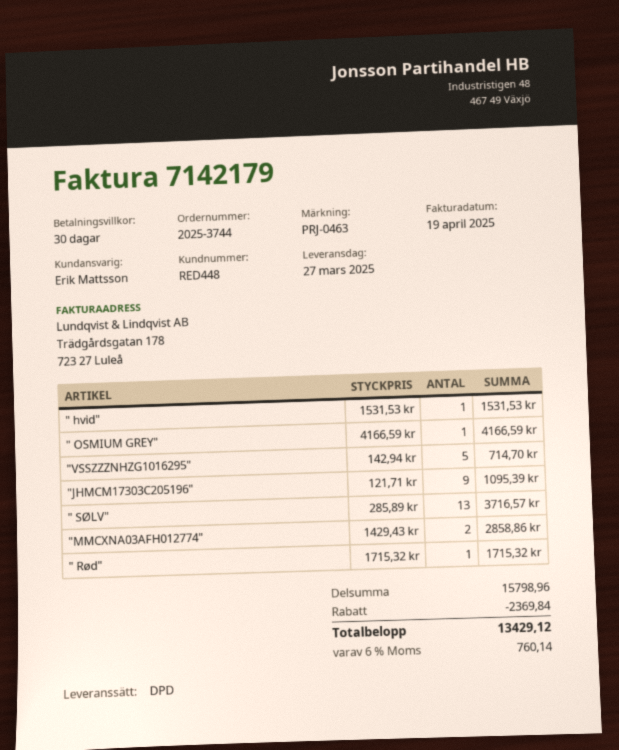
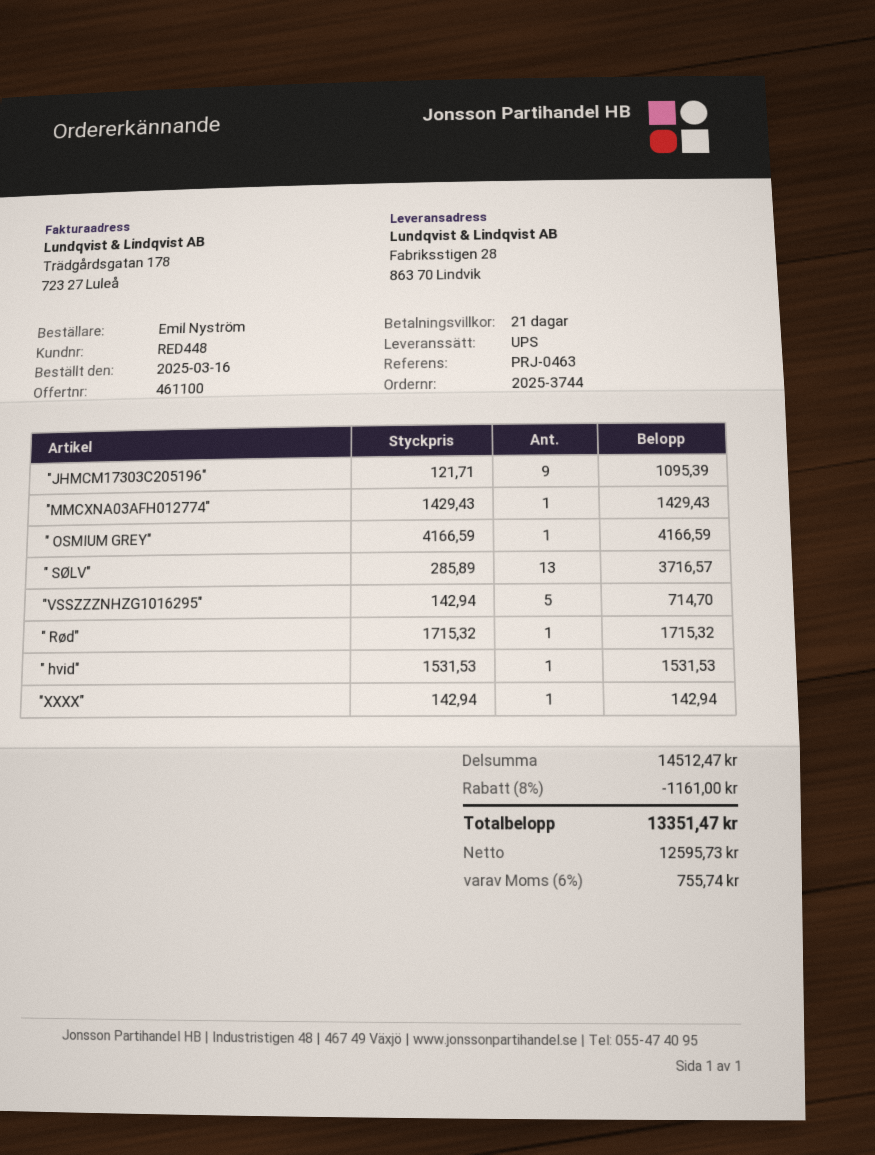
payment terms: 30 days -> 21 days
shipping method: DPD -> UPS
"MMCXNA03AFH012774": 2 x 1429.43 = 2858.86 -> 1 x 1429.43 = 1429.43
"XXXX": none -> 1 x 142.94 = 142.94
subtotal: 15798.96 -> 14512.47
discount: 2369.84 -> 1161.00
tax: 6% = 760.14 -> 6% = 755.74
total: 13429.12 -> 13351.47

